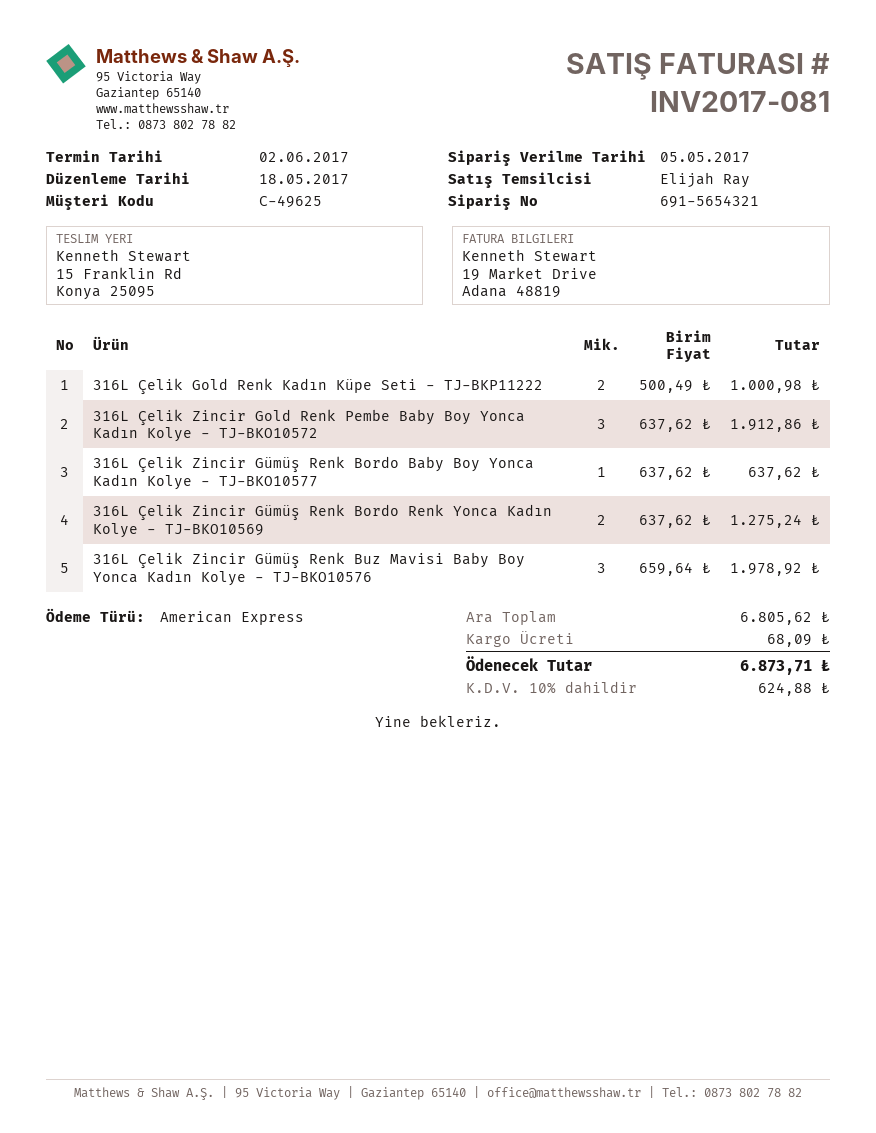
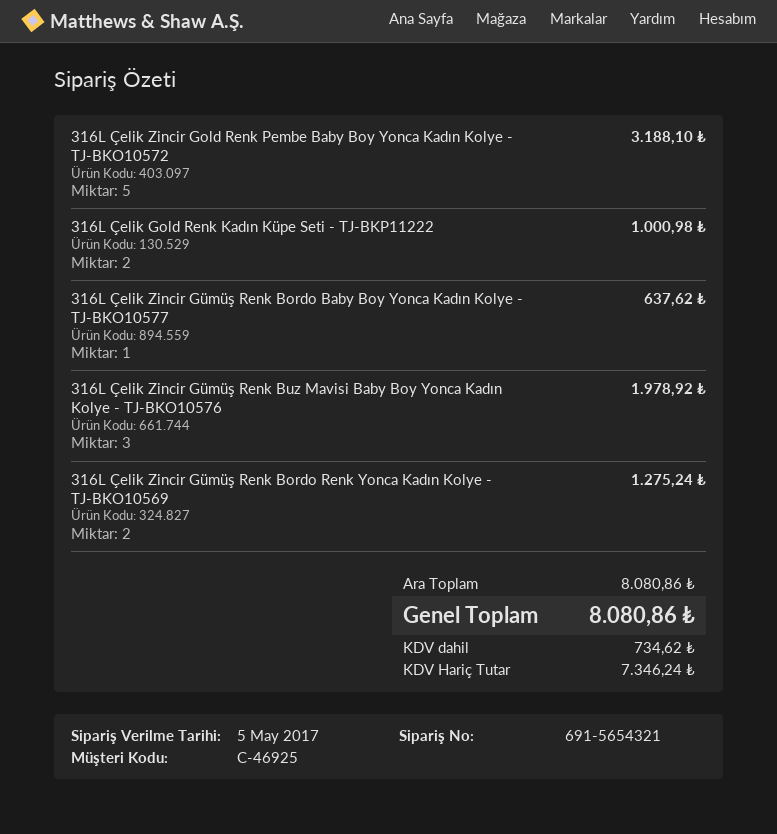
customer number: C-49625 -> C-46925
316L Çelik Zincir Gold Renk Pembe Baby Boy Yonca Kadın Kolye - TJ-BKO10572: 3 for 1912.86 -> 5 for 3188.10
subtotal: 6805.62 -> 8080.86
shipping: 68.09 -> none
tax: 624.88 -> 734.62
total: 6873.71 -> 8080.86

